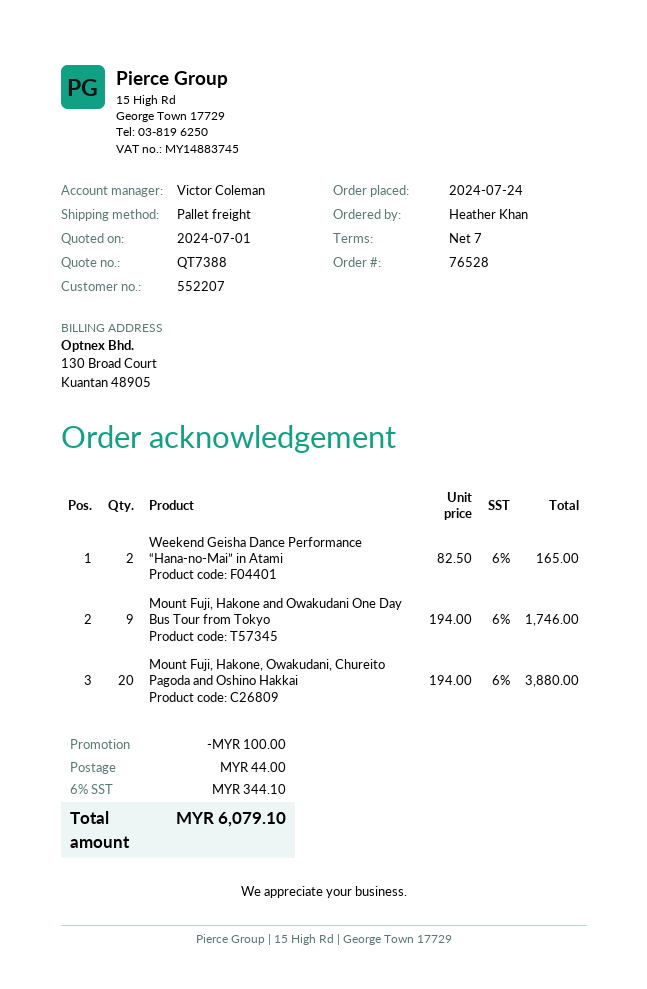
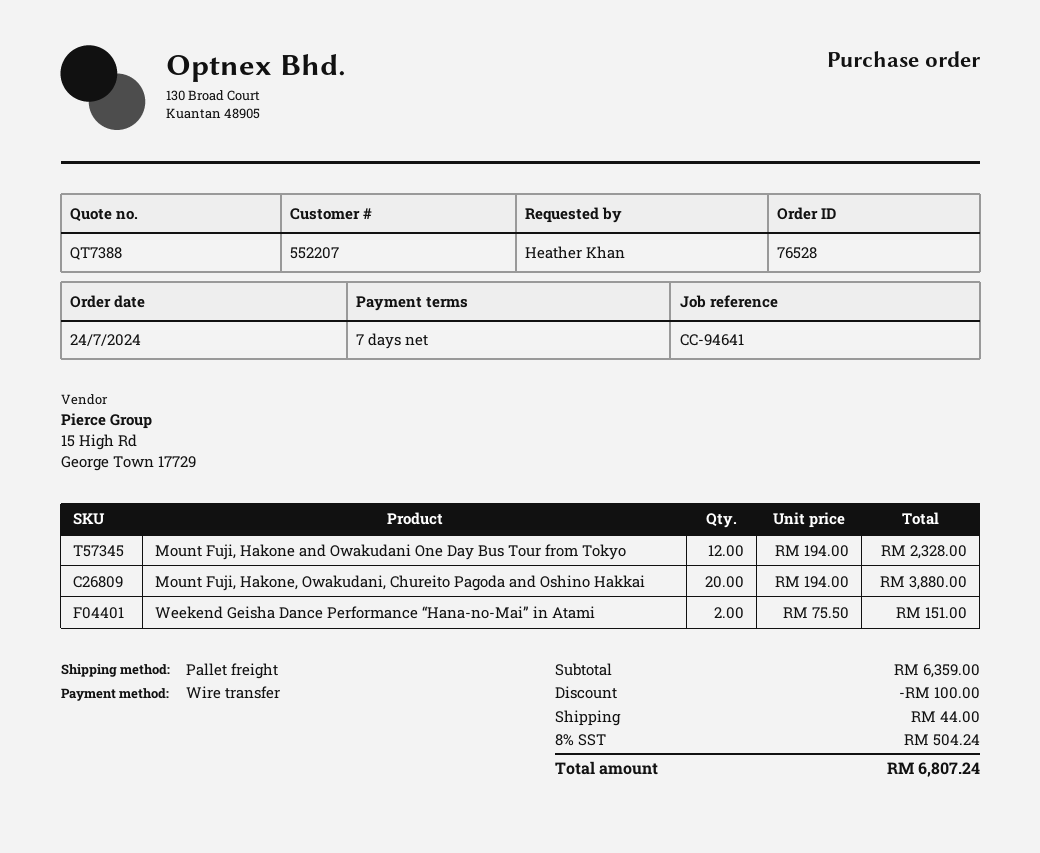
Weekend Geisha Dance Performance “Hana-no-Mai” in Atami: 2 x 82.50 = 165.00 -> 2 x 75.50 = 151.00
Mount Fuji, Hakone and Owakudani One Day Bus Tour from Tokyo: 9 x 194.00 = 1746.00 -> 12 x 194.00 = 2328.00
tax: 6% = 344.10 -> 8% = 504.24
total: 6079.10 -> 6807.24

